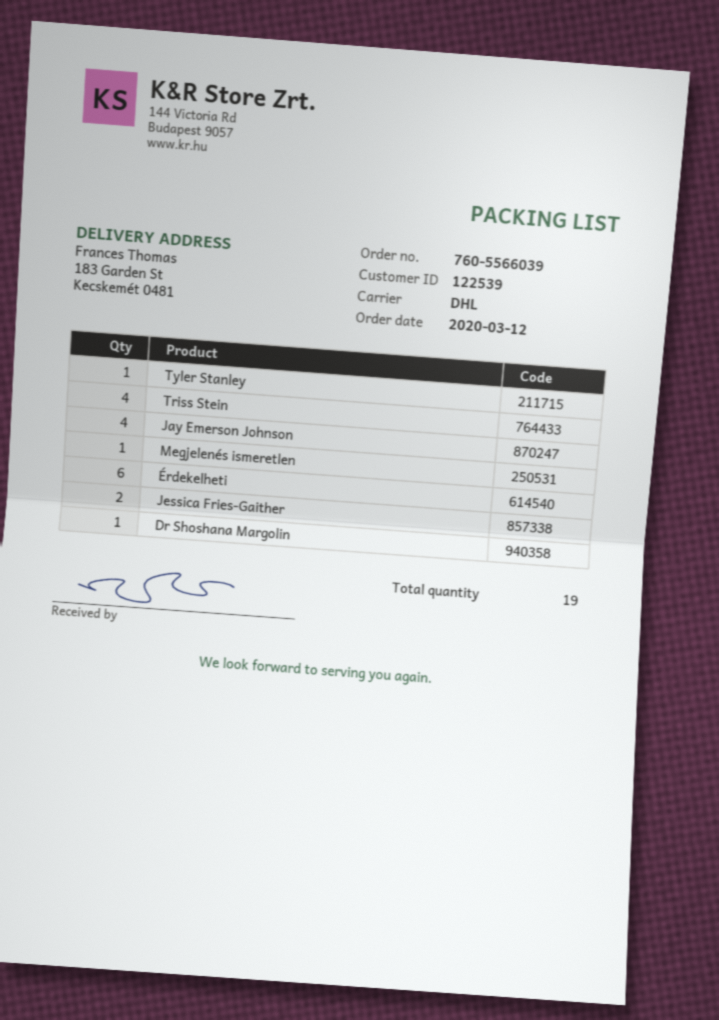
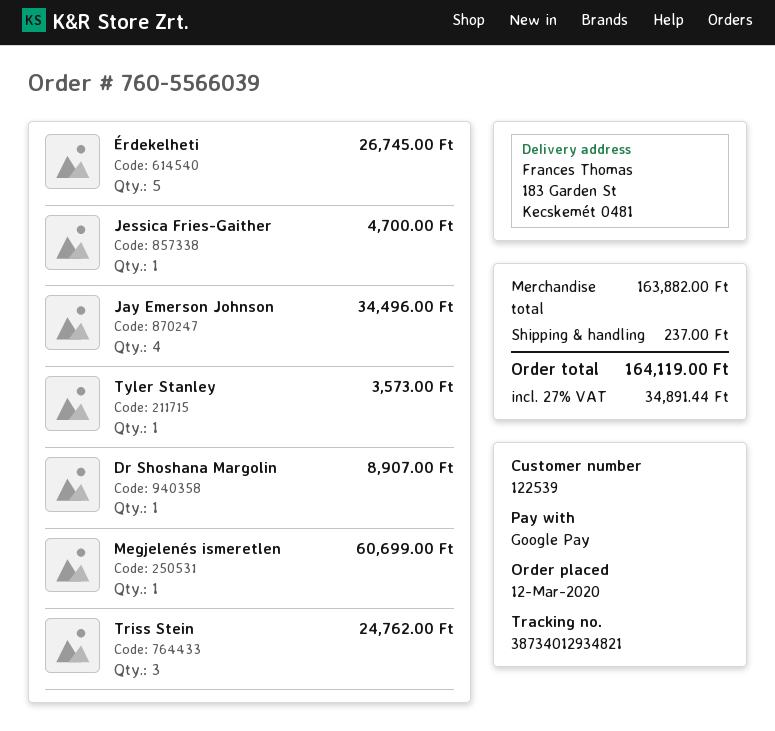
Triss Stein: 4 -> 3
Érdekelheti: 6 -> 5
Jessica Fries-Gaither: 2 -> 1

